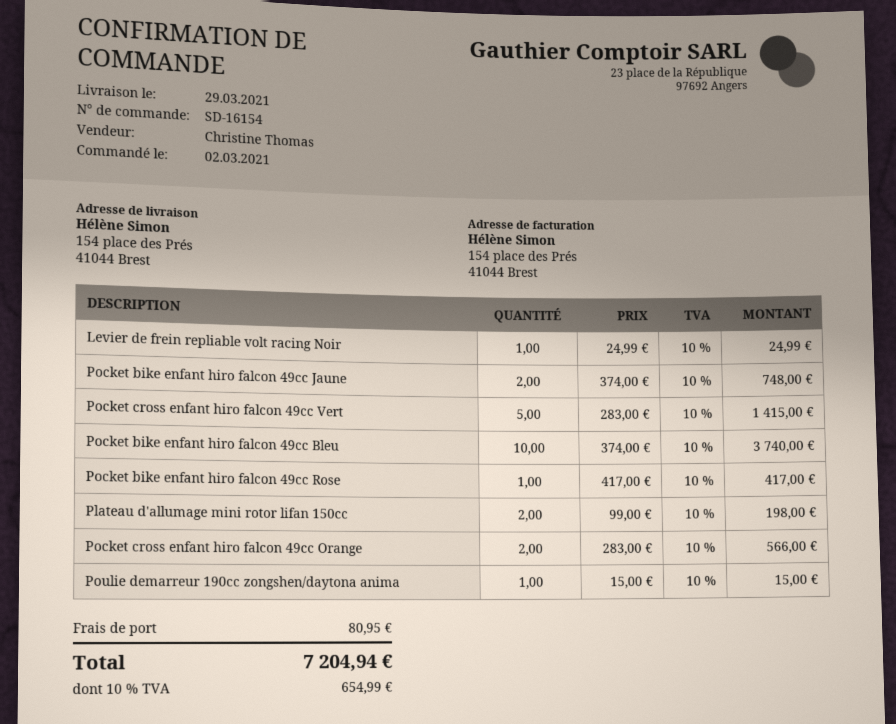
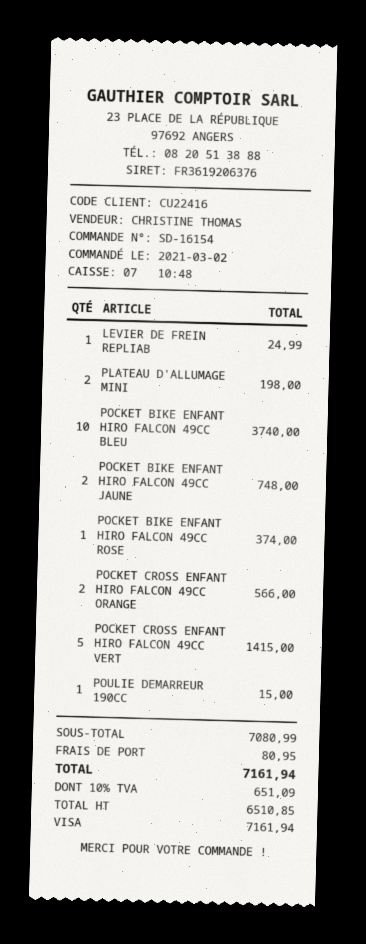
Pocket bike enfant hiro falcon 49cc Rose: 1 for 417.00 -> 1 for 374.00
tax: 10% = 654.99 -> 10% = 651.09
total: 7204.94 -> 7161.94

